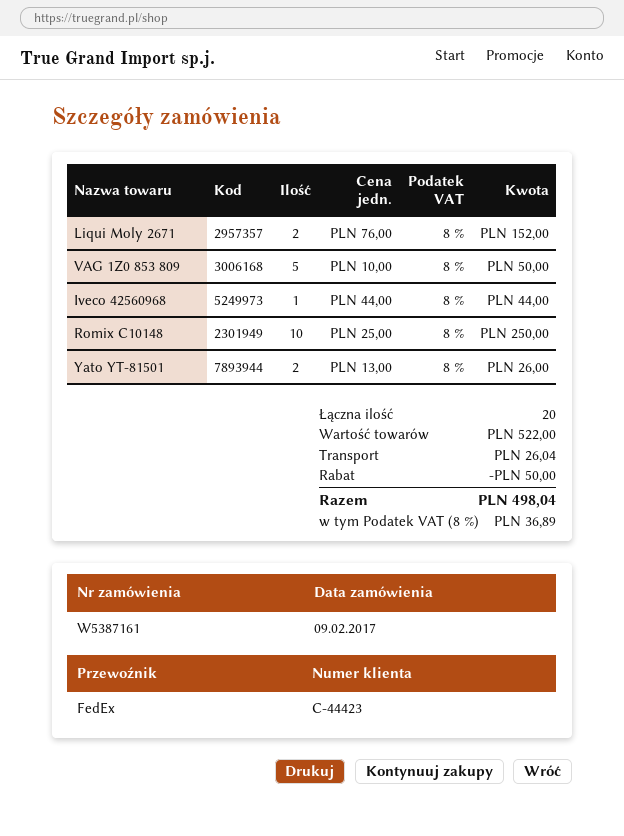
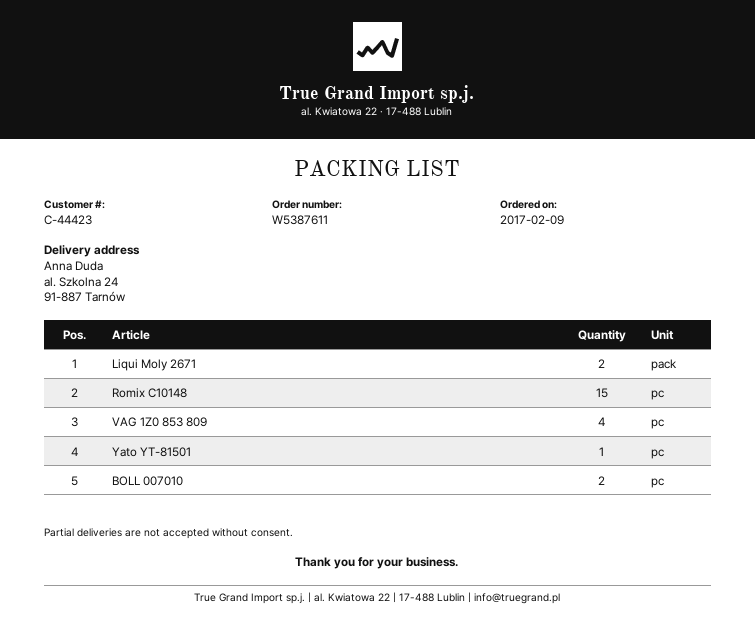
order number: W5387161 -> W5387611
VAG 1Z0 853 809: 5 -> 4
Iveco 42560968: 1 -> none
Romix C10148: 10 -> 15
Yato YT-81501: 2 -> 1
BOLL 007010: none -> 2

